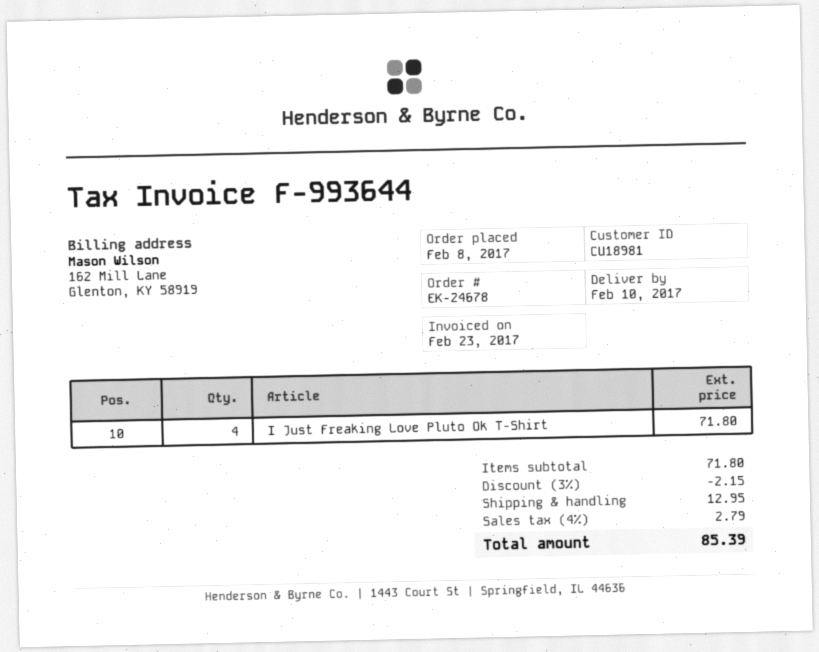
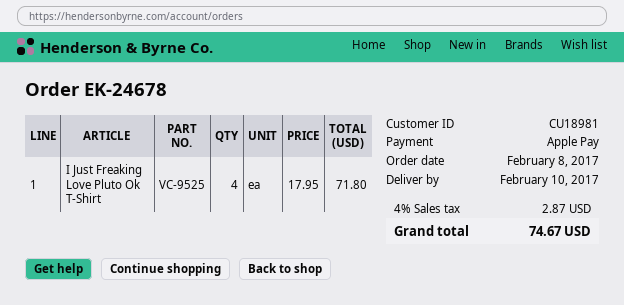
discount: 3% = 2.15 -> none
shipping: 12.95 -> none
tax: 4% = 2.79 -> 4% = 2.87
total: 85.39 -> 74.67

